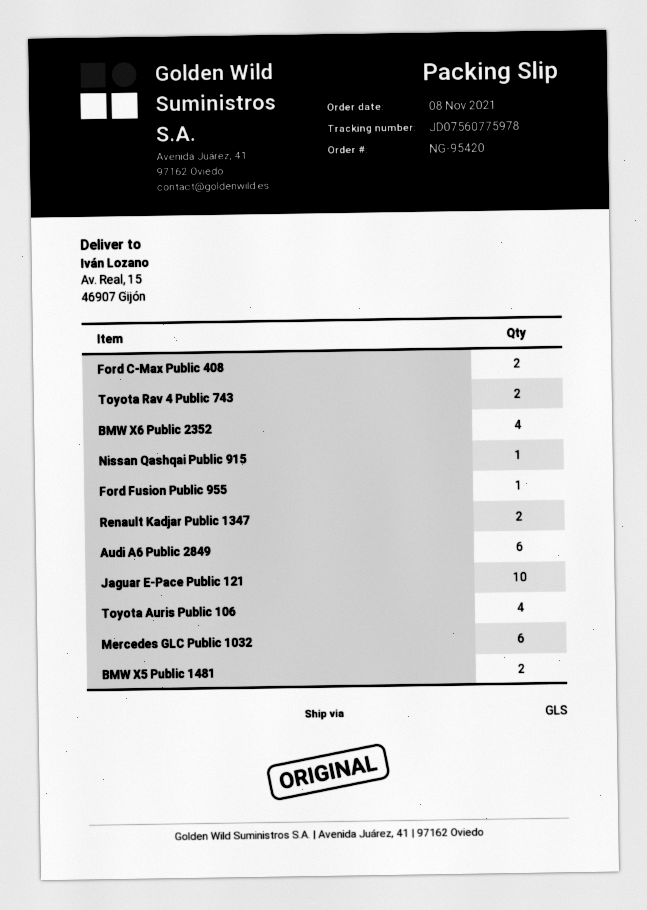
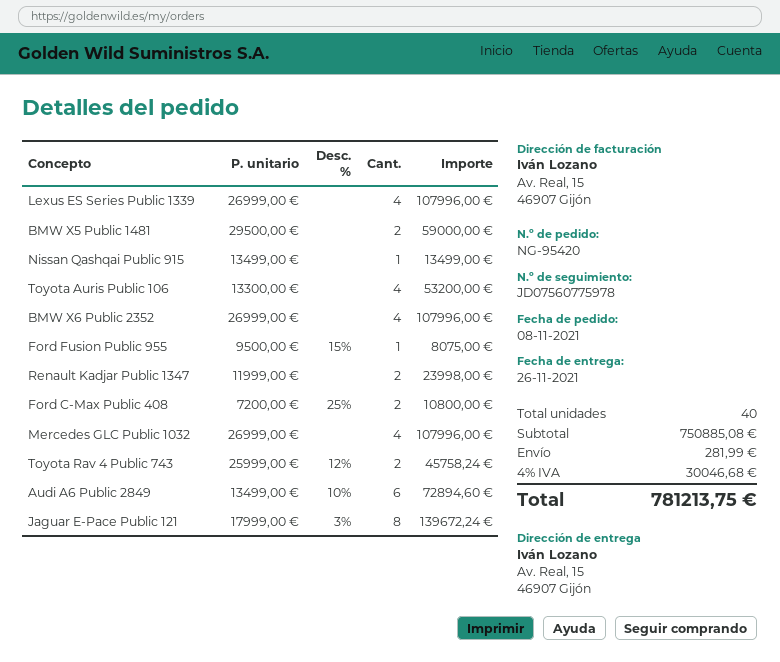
Jaguar E-Pace Public 121: 10 -> 8
Mercedes GLC Public 1032: 6 -> 4
Lexus ES Series Public 1339: none -> 4

